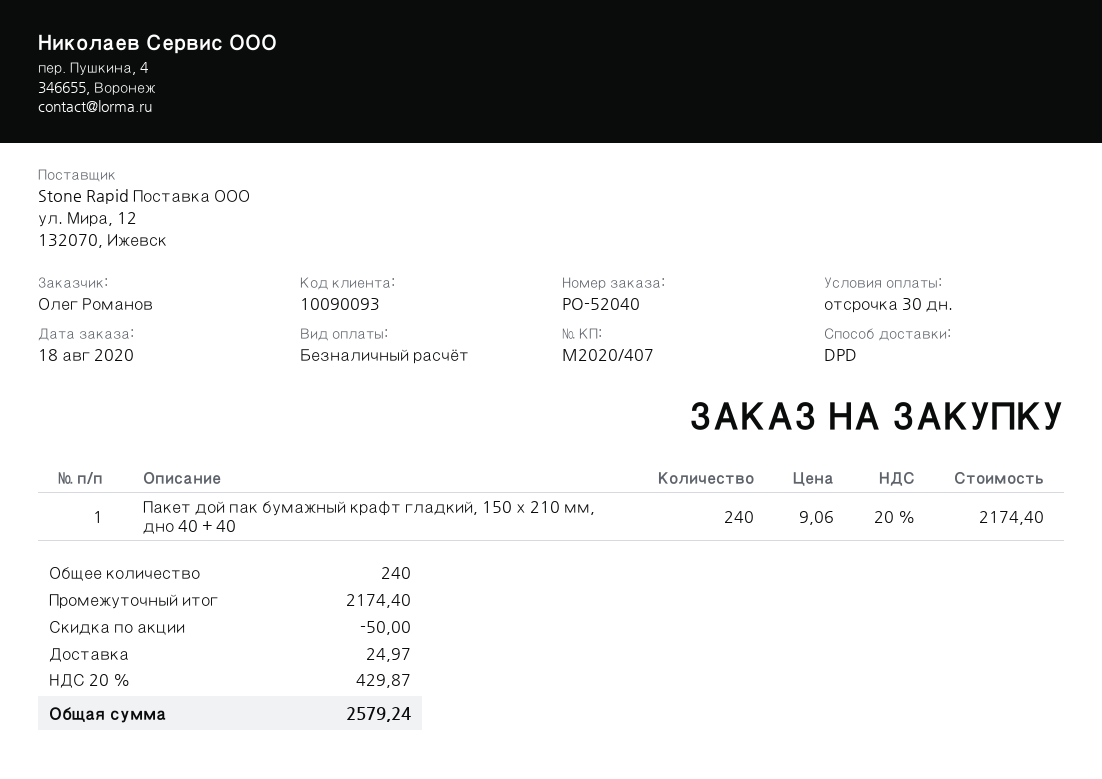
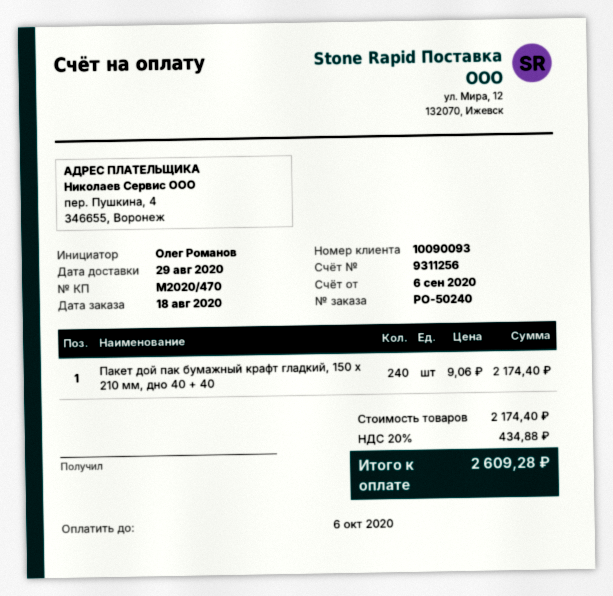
quote number: M2020/407 -> M2020/470
order number: PO-52040 -> PO-50240
discount: 50.00 -> none
shipping: 24.97 -> none
tax: 20% = 429.87 -> 20% = 434.88
total: 2579.24 -> 2609.28

